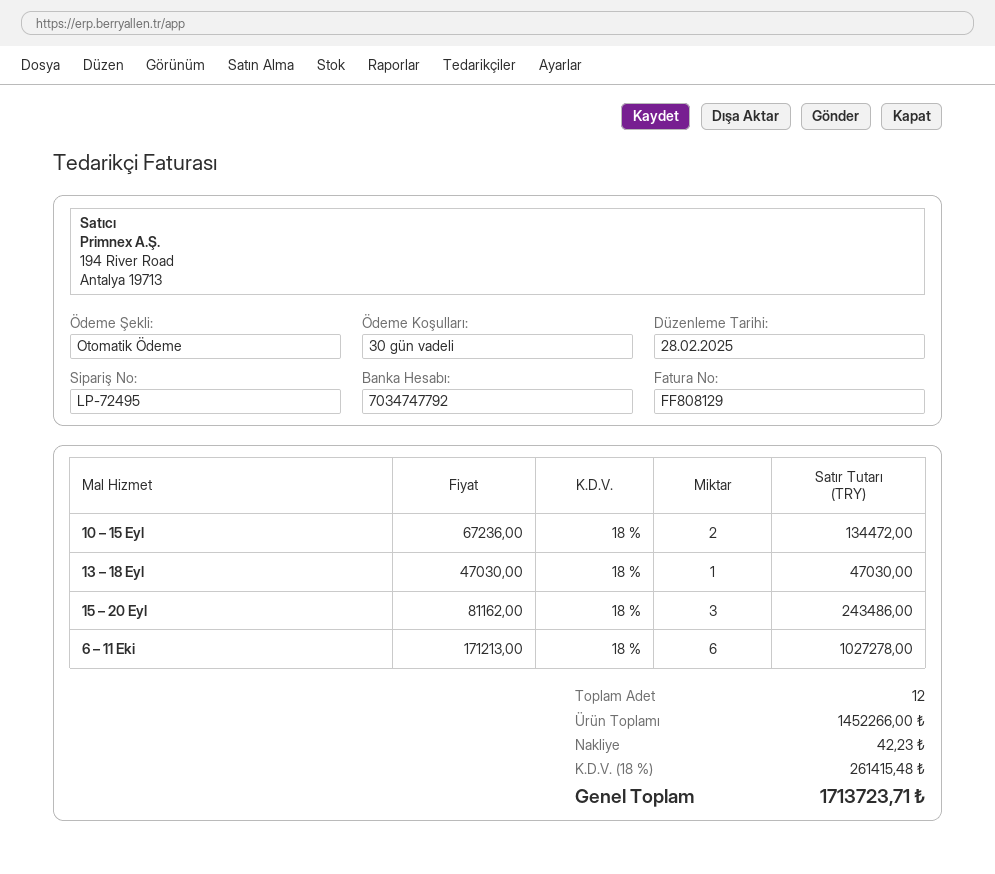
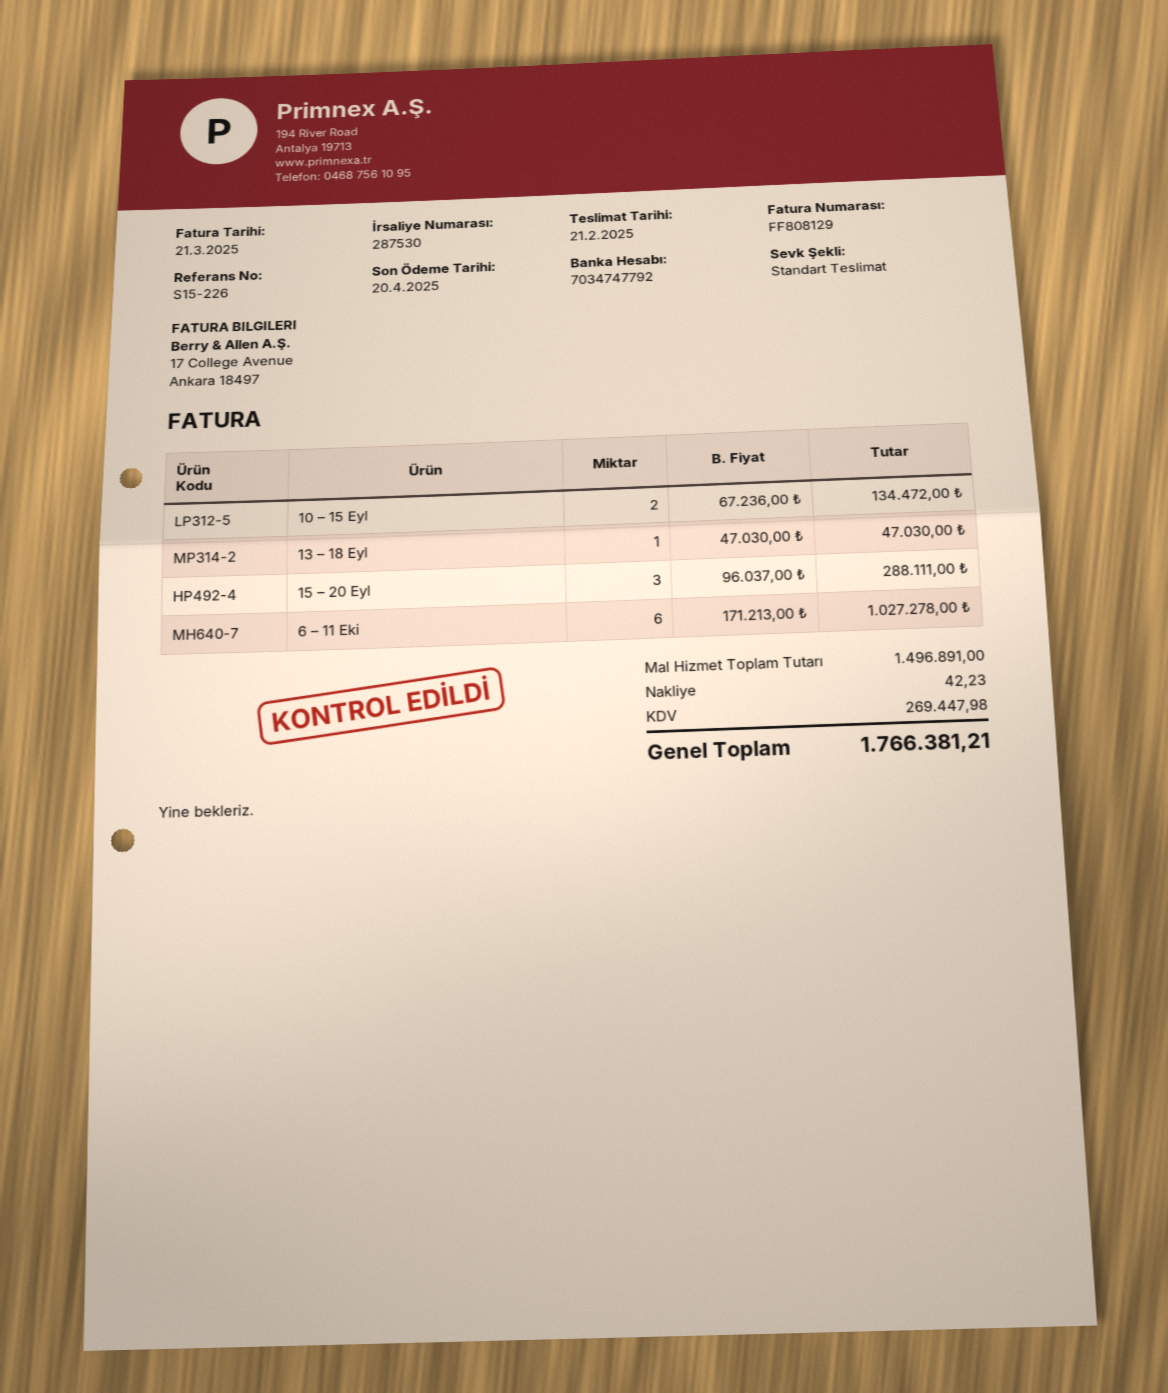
invoice date: 2025-02-28 -> 2025-03-21
15 – 20 Eyl: 3 x 81162.00 = 243486.00 -> 3 x 96037.00 = 288111.00
subtotal: 1452266.00 -> 1496891.00
tax: 261415.48 -> 269447.98
total: 1713723.71 -> 1766381.21

